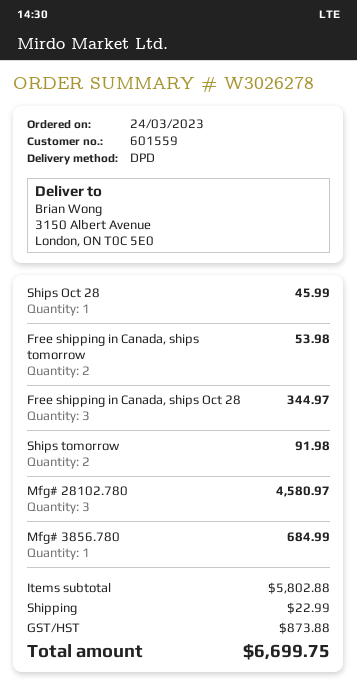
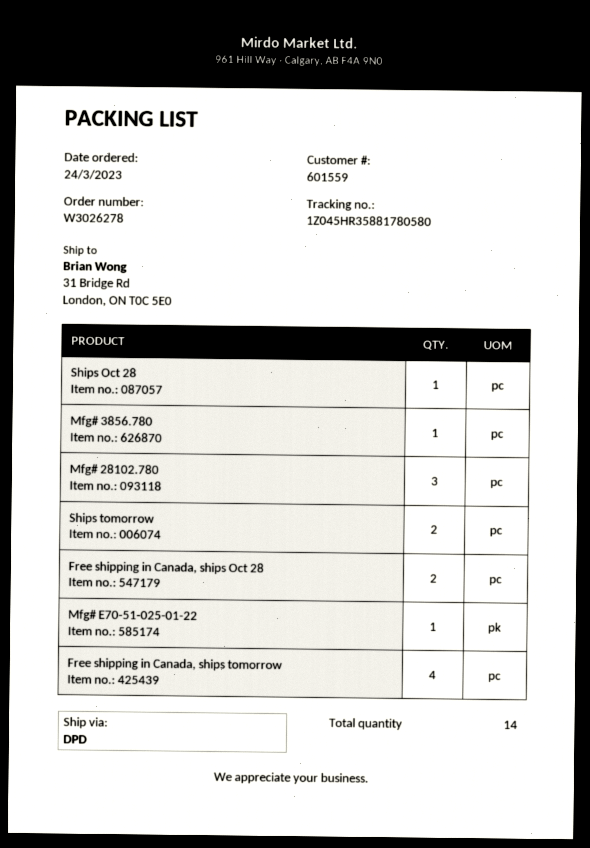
ship to: 3150 Albert Avenue, London, ON T0C 5E0 -> 31 Bridge Rd, London, ON T0C 5E0
Free shipping in Canada, ships tomorrow: 2 -> 4
Free shipping in Canada, ships Oct 28: 3 -> 2
Mfg# E70-51-025-01-22: none -> 1

